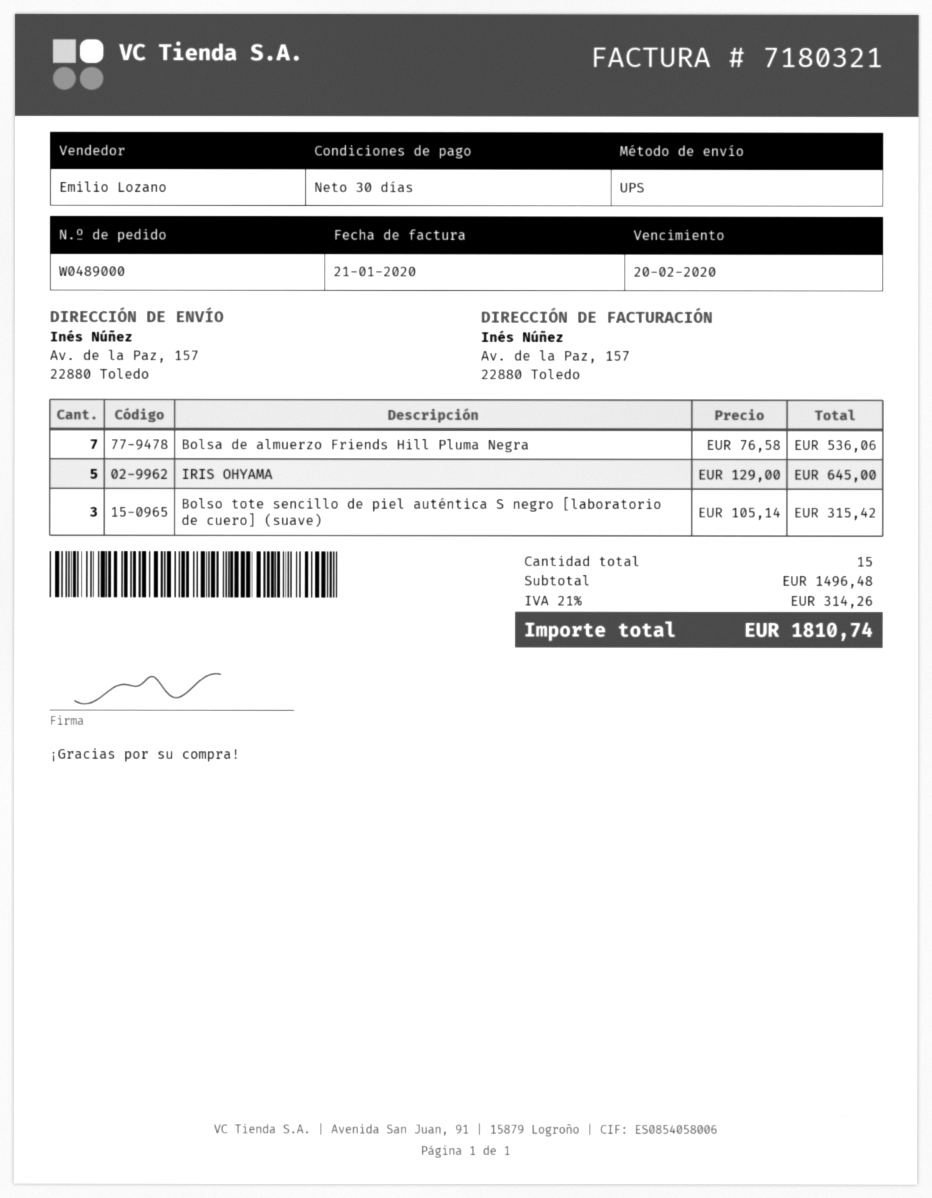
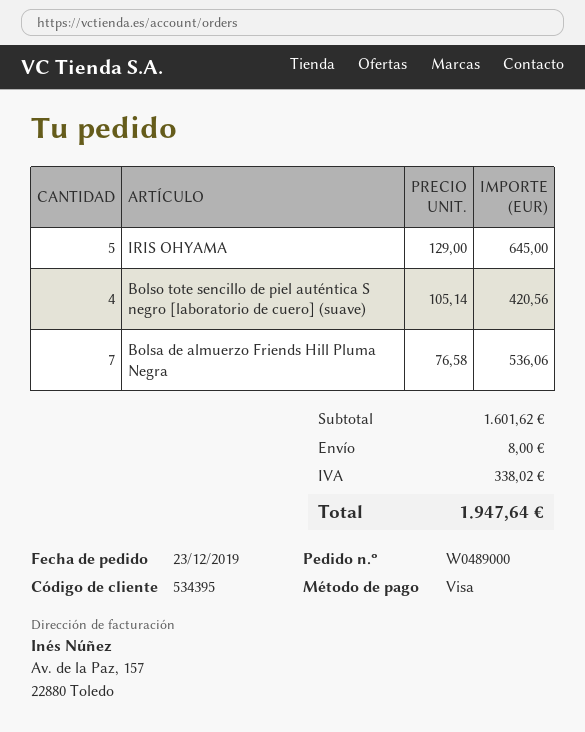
Bolso tote sencillo de piel auténtica S negro [laboratorio de cuero] (suave): 3 x 105.14 = 315.42 -> 4 x 105.14 = 420.56
subtotal: 1496.48 -> 1601.62
shipping: none -> 8.00
tax: 314.26 -> 338.02
total: 1810.74 -> 1947.64

